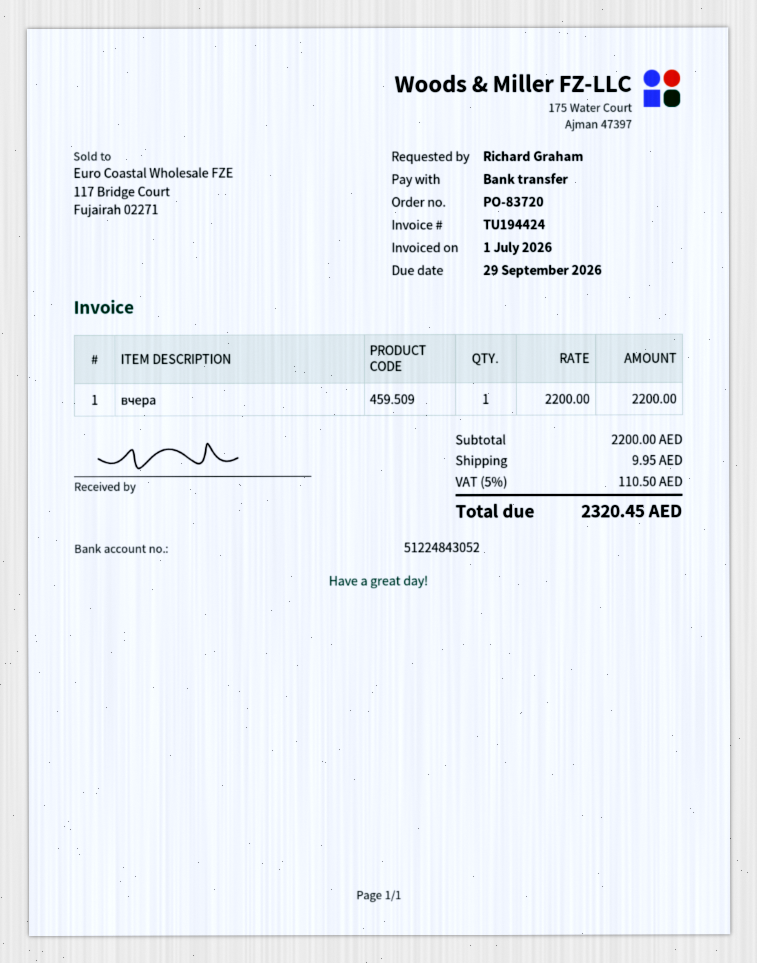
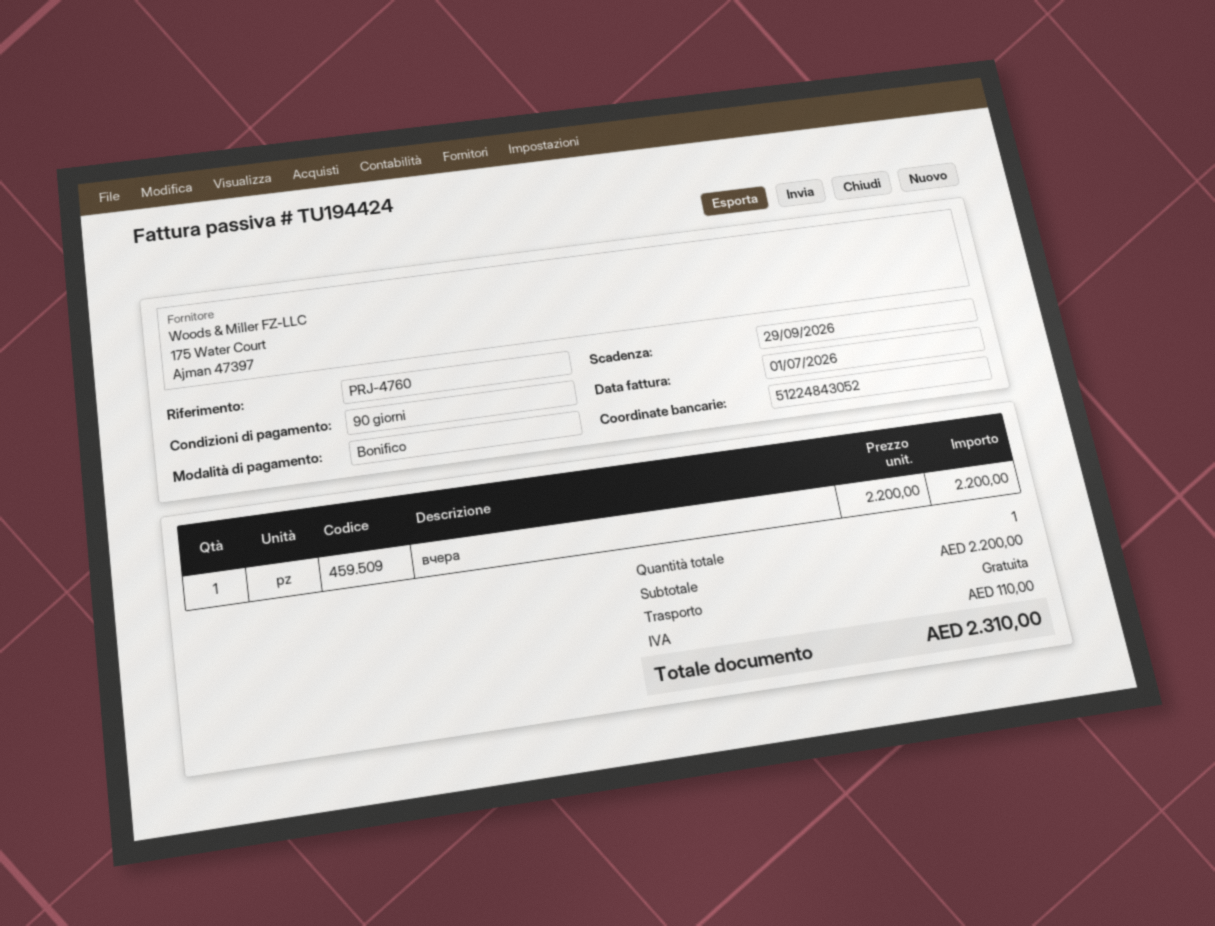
shipping: 9.95 -> 0.00
tax: 110.50 -> 110.00
total: 2320.45 -> 2310.00

